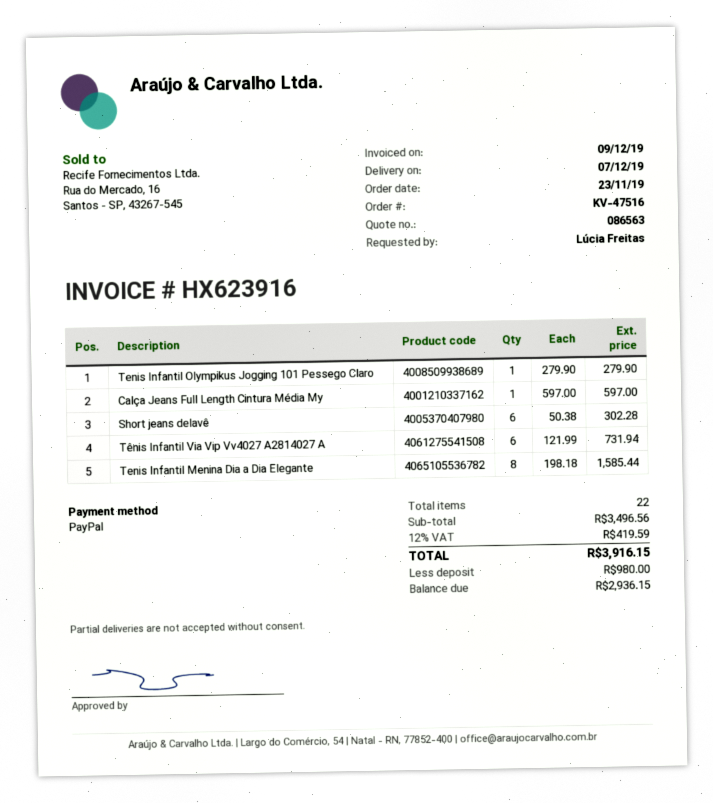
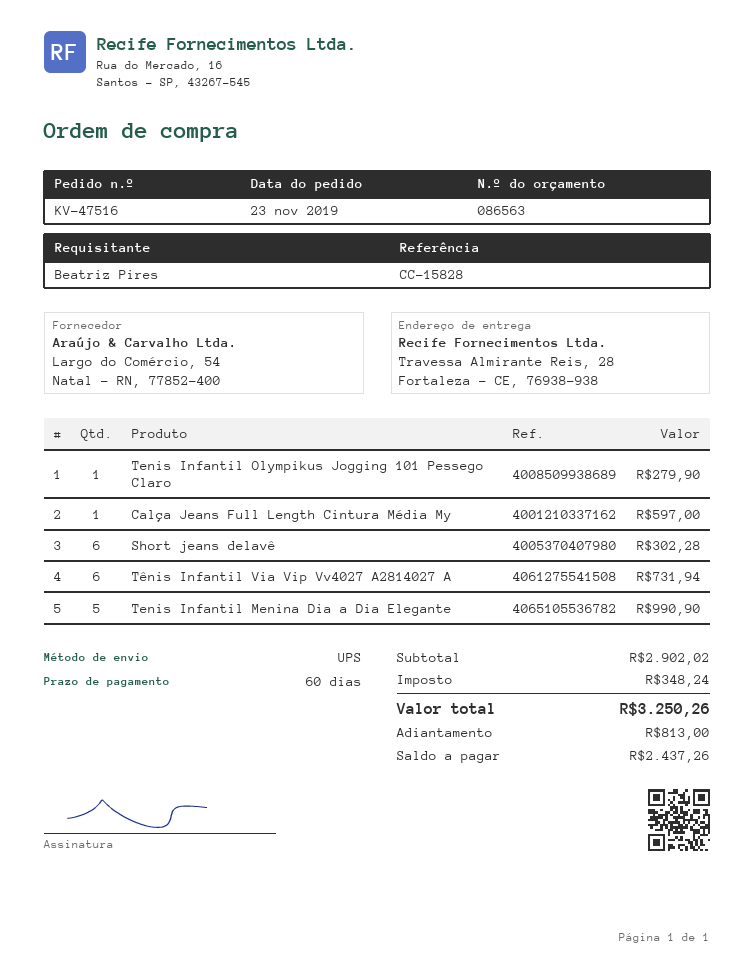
ordered by: Lúcia Freitas -> Beatriz Pires
Tenis Infantil Menina Dia a Dia Elegante: 8 for 1585.44 -> 5 for 990.90
subtotal: 3496.56 -> 2902.02
tax: 419.59 -> 348.24
total: 3916.15 -> 3250.26
deposit: 980.00 -> 813.00
balance: 2936.15 -> 2437.26

